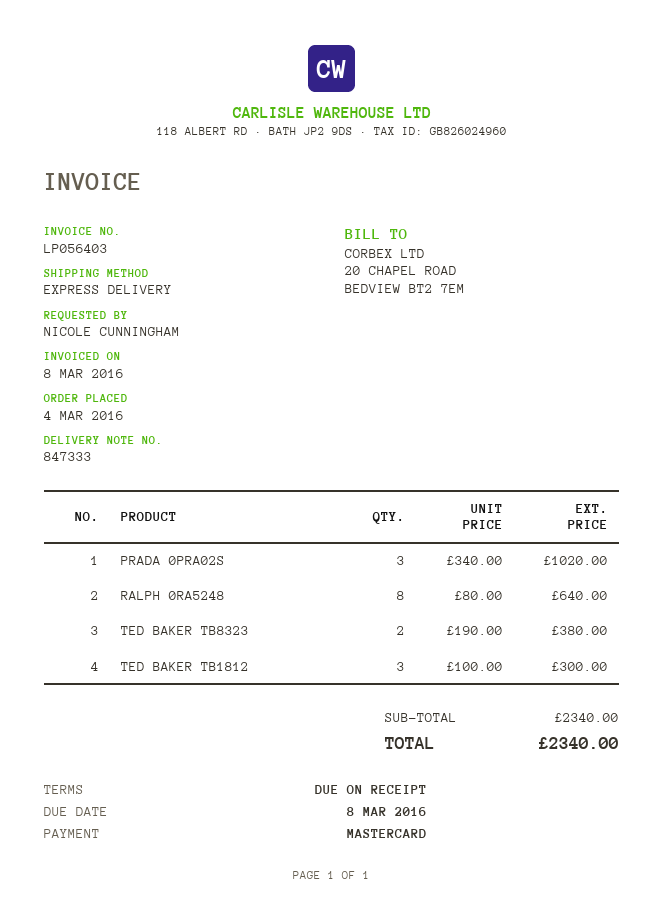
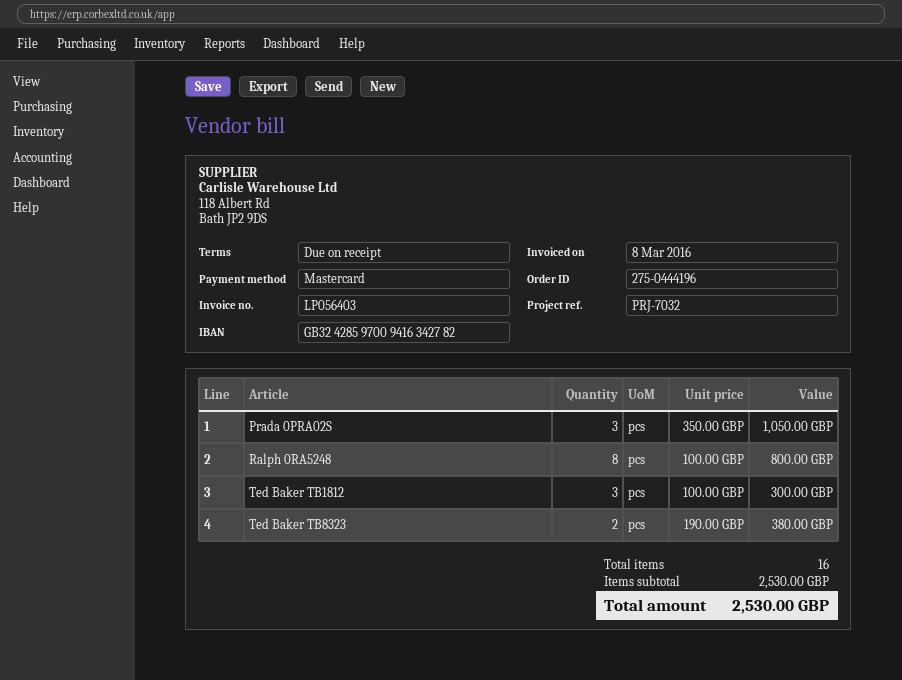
PRADA 0PRA02S: 3 x 340.00 = 1020.00 -> 3 x 350.00 = 1050.00
RALPH 0RA5248: 8 x 80.00 = 640.00 -> 8 x 100.00 = 800.00
subtotal: 2340.00 -> 2530.00
total: 2340.00 -> 2530.00

